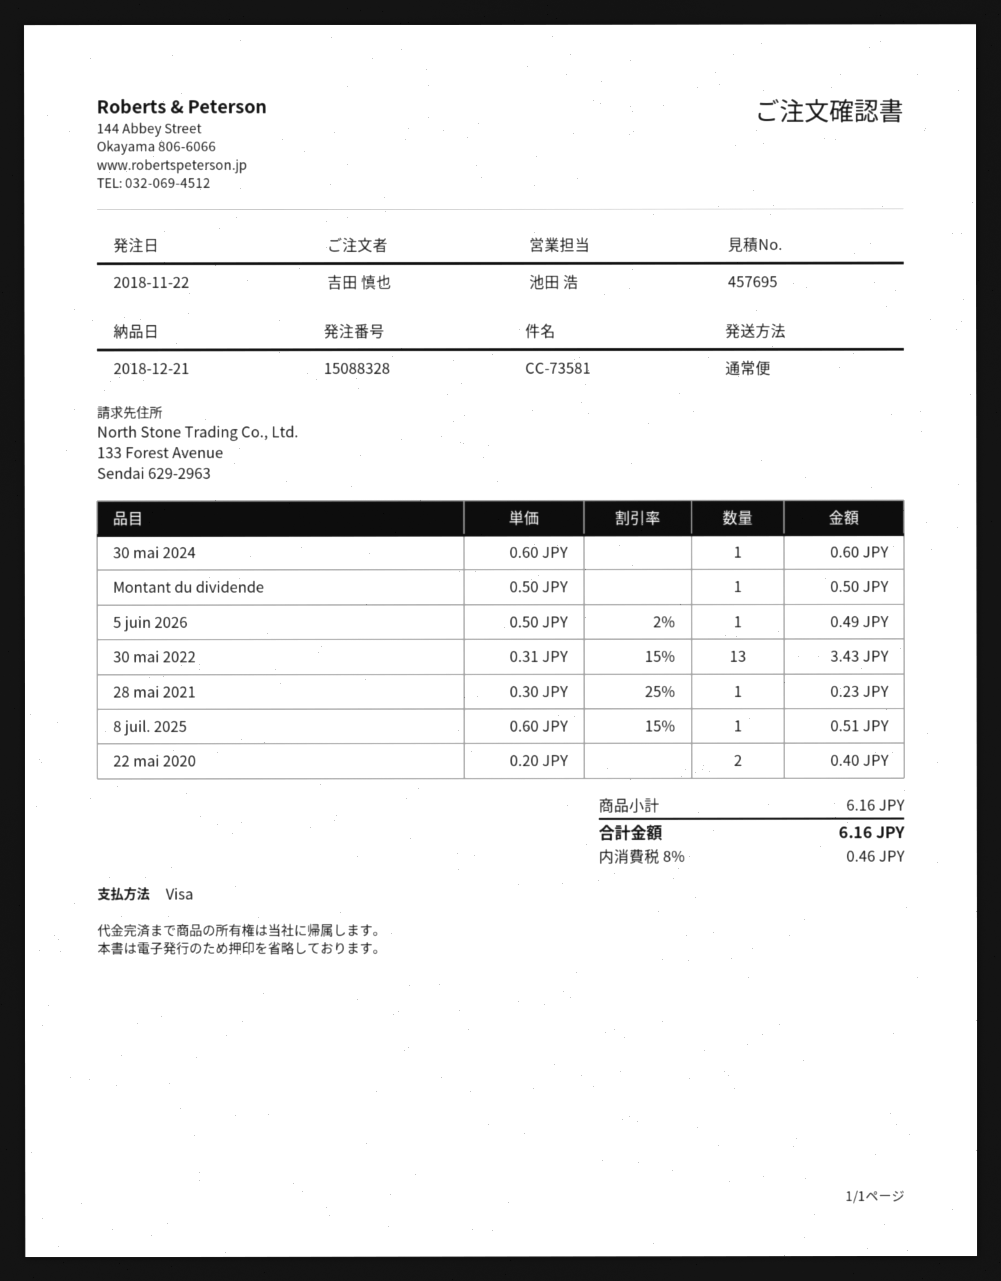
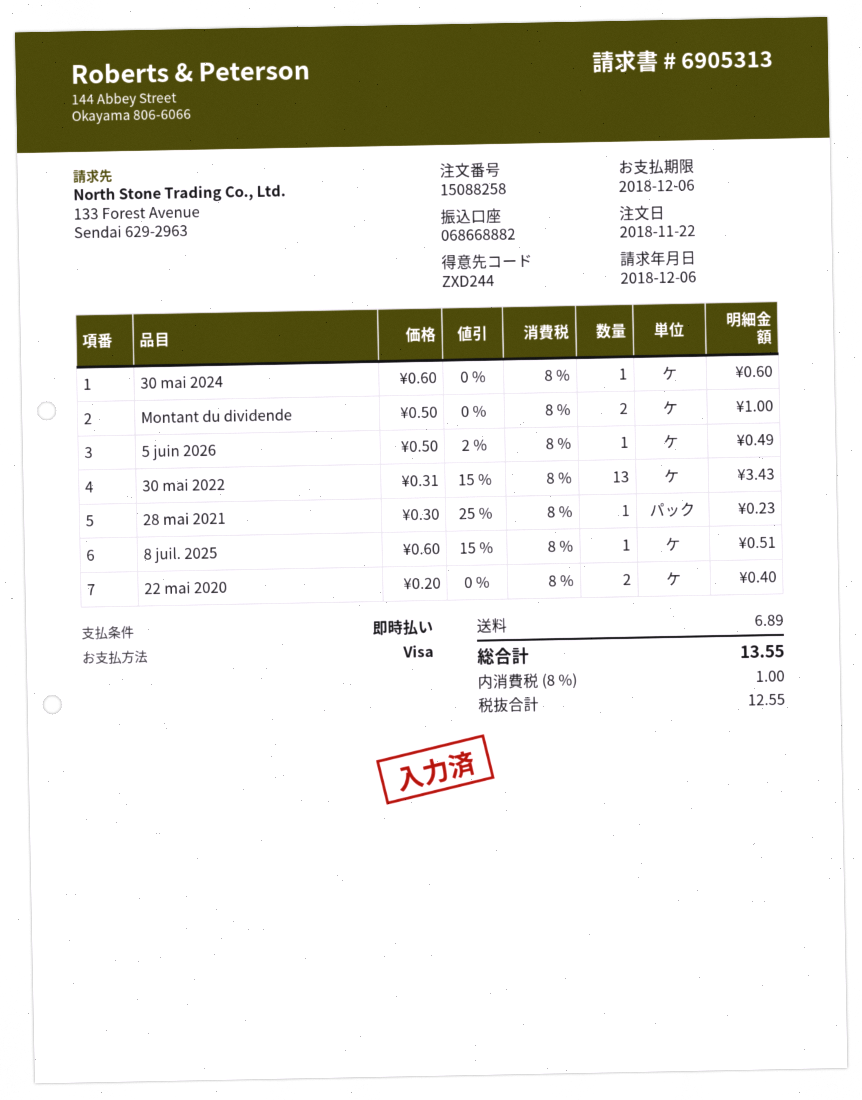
order number: 15088328 -> 15088258
Montant du dividende: 1 x 0.50 = 0.50 -> 2 x 0.50 = 1.00
shipping: none -> 6.89
tax: 8% = 0.46 -> 8% = 1.00
total: 6.16 -> 13.55

